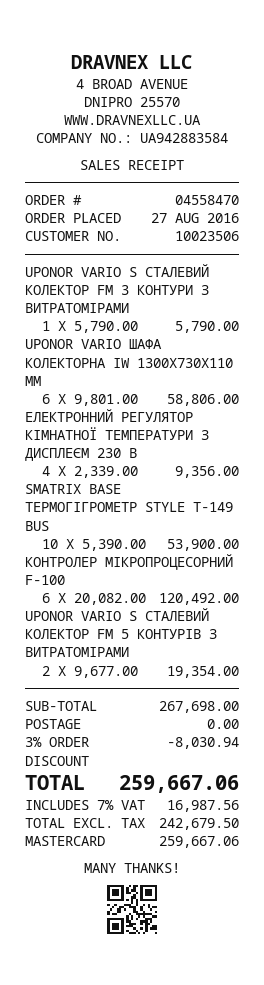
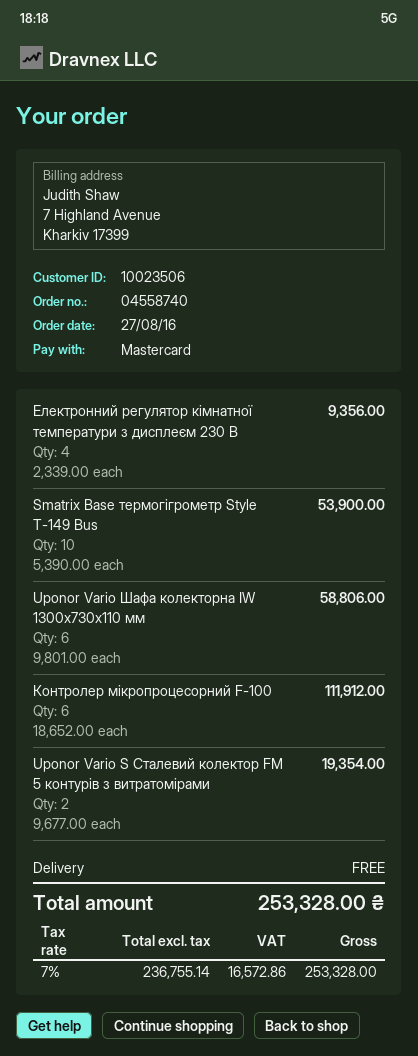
order number: 04558470 -> 04558740
UPONOR VARIO S СТАЛЕВИЙ КОЛЕКТОР FM 3 КОНТУРИ З ВИТРАТОМІРАМИ: 1 x 5790.00 = 5790.00 -> none
КОНТРОЛЕР МІКРОПРОЦЕСОРНИЙ F-100: 6 x 20082.00 = 120492.00 -> 6 x 18652.00 = 111912.00
discount: 3% = 8030.94 -> none
net: 242679.50 -> 236755.14
tax: 7% = 16987.56 -> 7% = 16572.86
total: 259667.06 -> 253328.00

